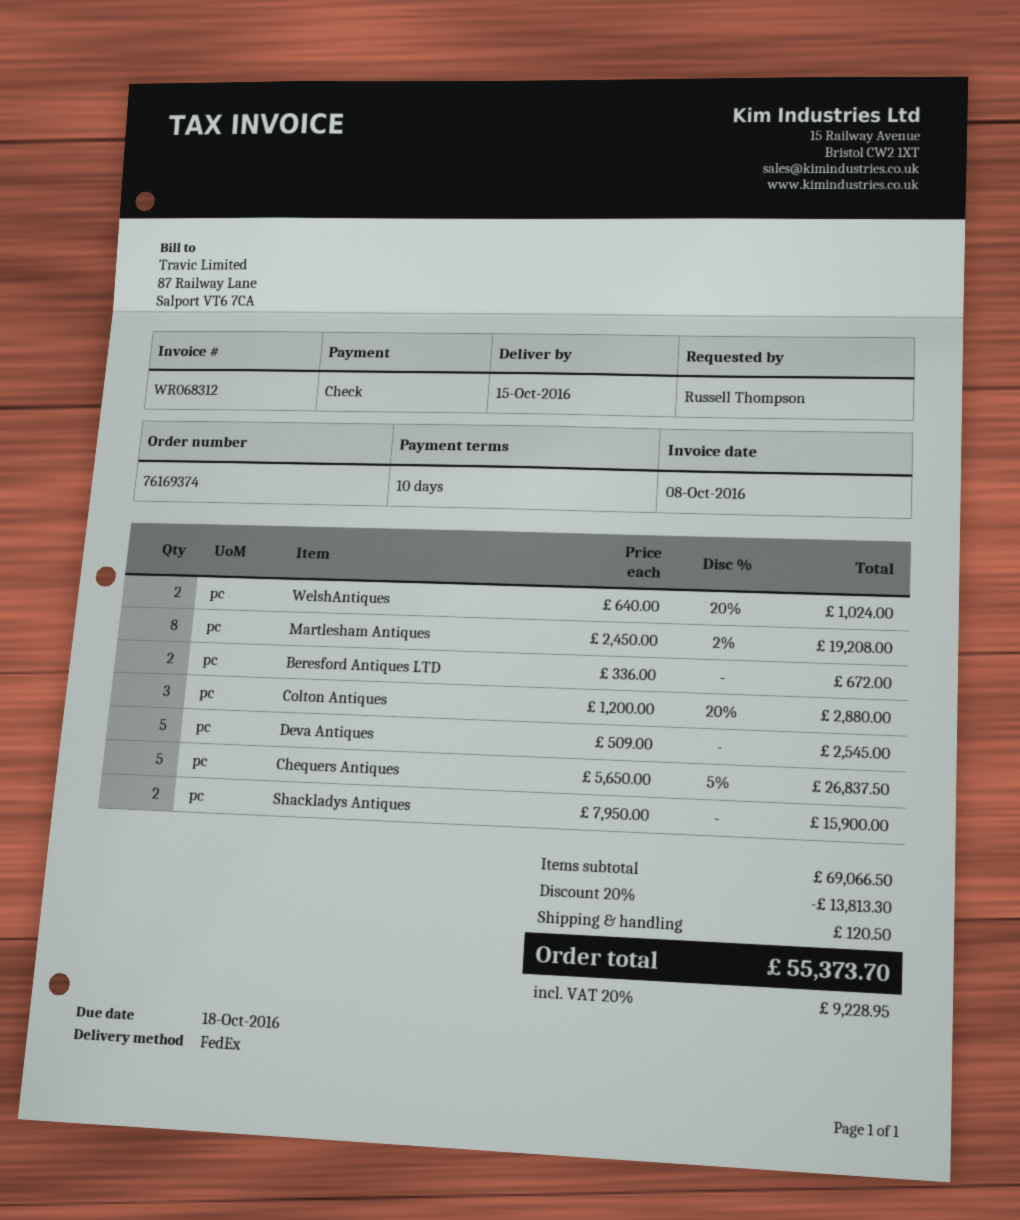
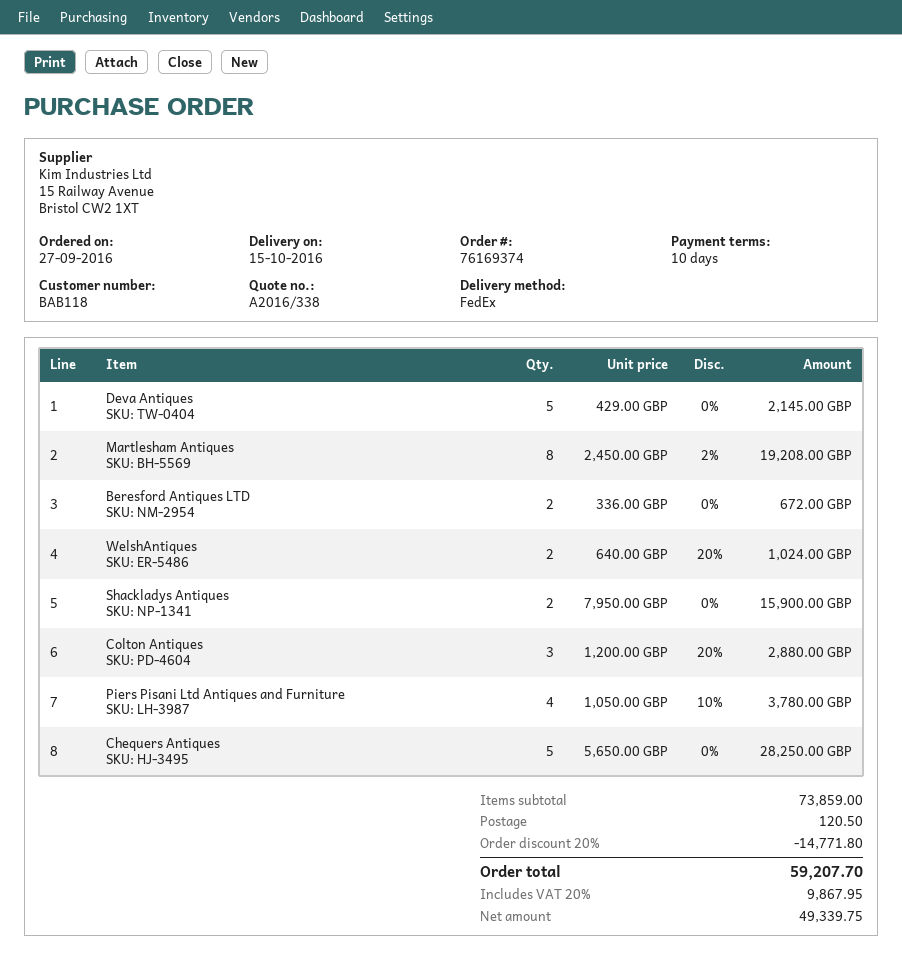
Deva Antiques: 5 x 509.00 = 2545.00 -> 5 x 429.00 = 2145.00
Chequers Antiques: 5 x 5650.00 - 5% = 26837.50 -> 5 x 5650.00 = 28250.00
Piers Pisani Ltd Antiques and Furniture: none -> 4 x 1050.00 - 10% = 3780.00
subtotal: 69066.50 -> 73859.00
discount: 20% = 13813.30 -> 20% = 14771.80
tax: 20% = 9228.95 -> 20% = 9867.95
total: 55373.70 -> 59207.70

